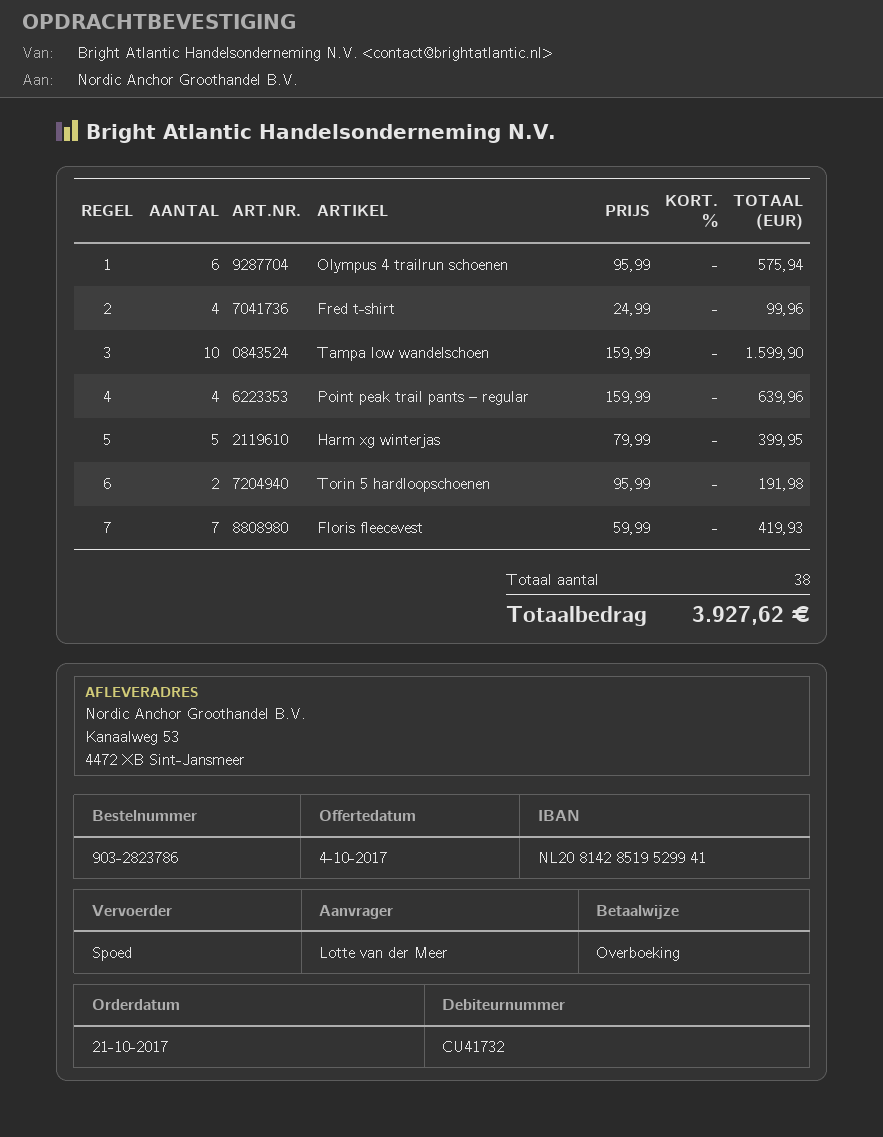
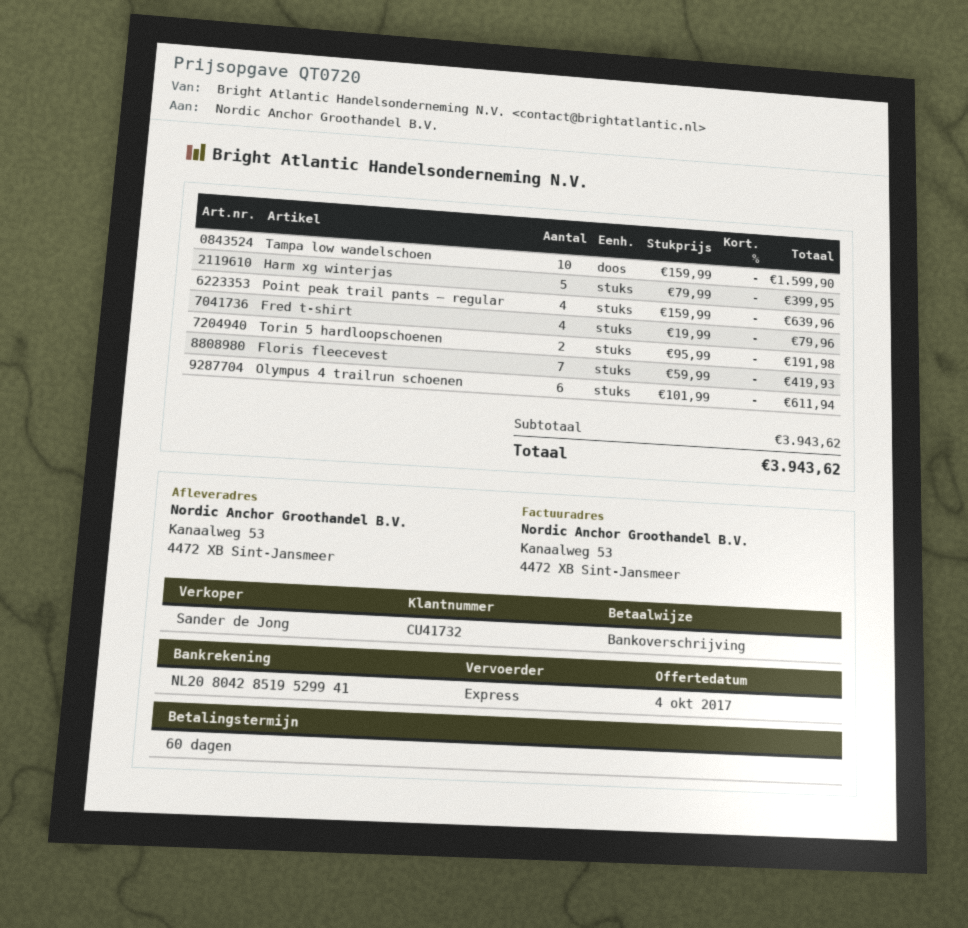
bank account: NL2081428519529941 -> NL2080428519529941
Olympus 4 trailrun schoenen: 6 x 95.99 = 575.94 -> 6 x 101.99 = 611.94
Fred t-shirt: 4 x 24.99 = 99.96 -> 4 x 19.99 = 79.96
total: 3927.62 -> 3943.62

